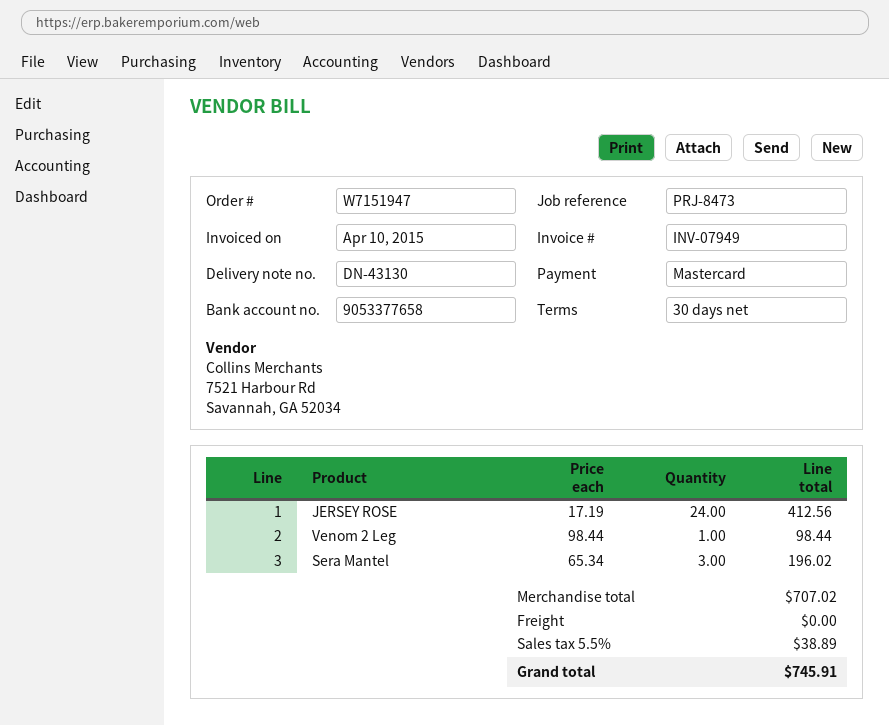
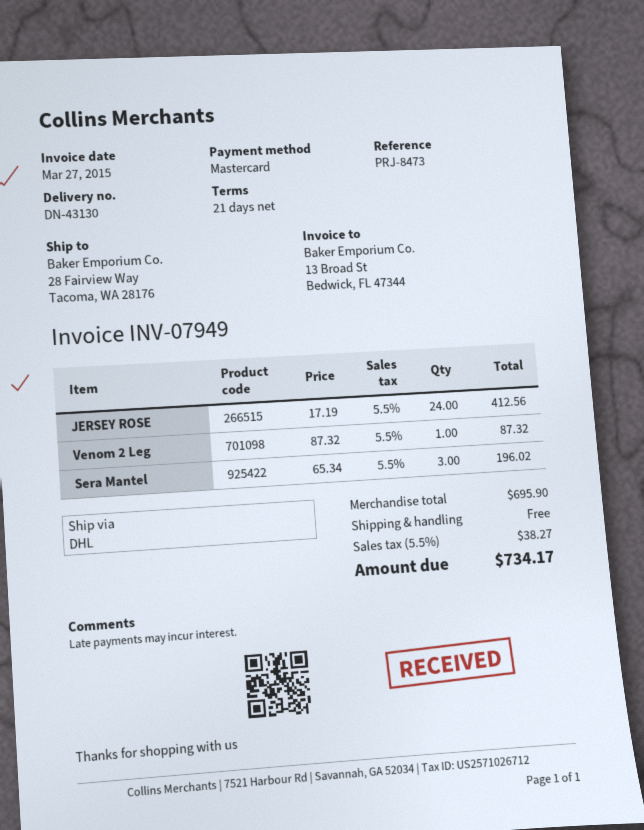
invoice date: 2015-04-10 -> 2015-03-27
payment terms: 30 days -> 21 days
Venom 2 Leg: 1 x 98.44 = 98.44 -> 1 x 87.32 = 87.32
subtotal: 707.02 -> 695.90
tax: 5.5% = 38.89 -> 5.5% = 38.27
total: 745.91 -> 734.17

